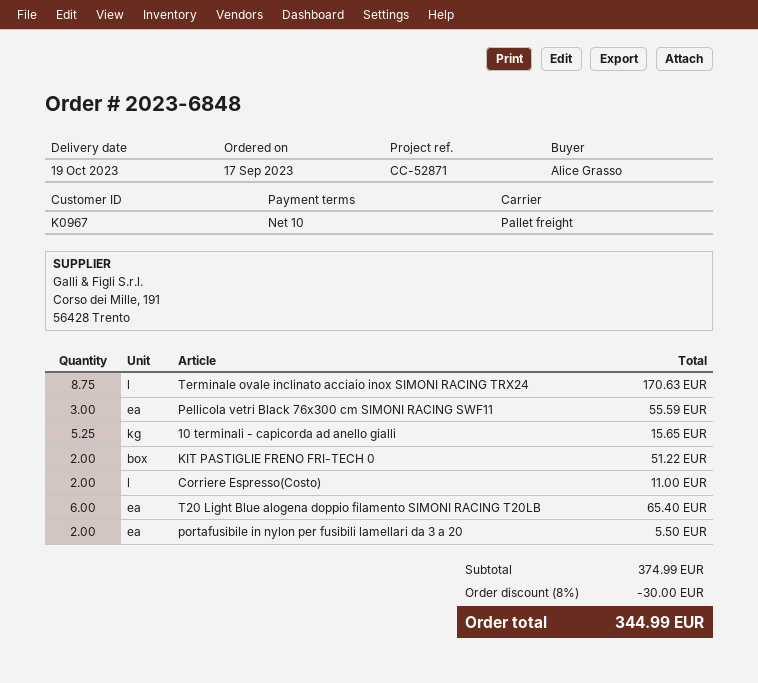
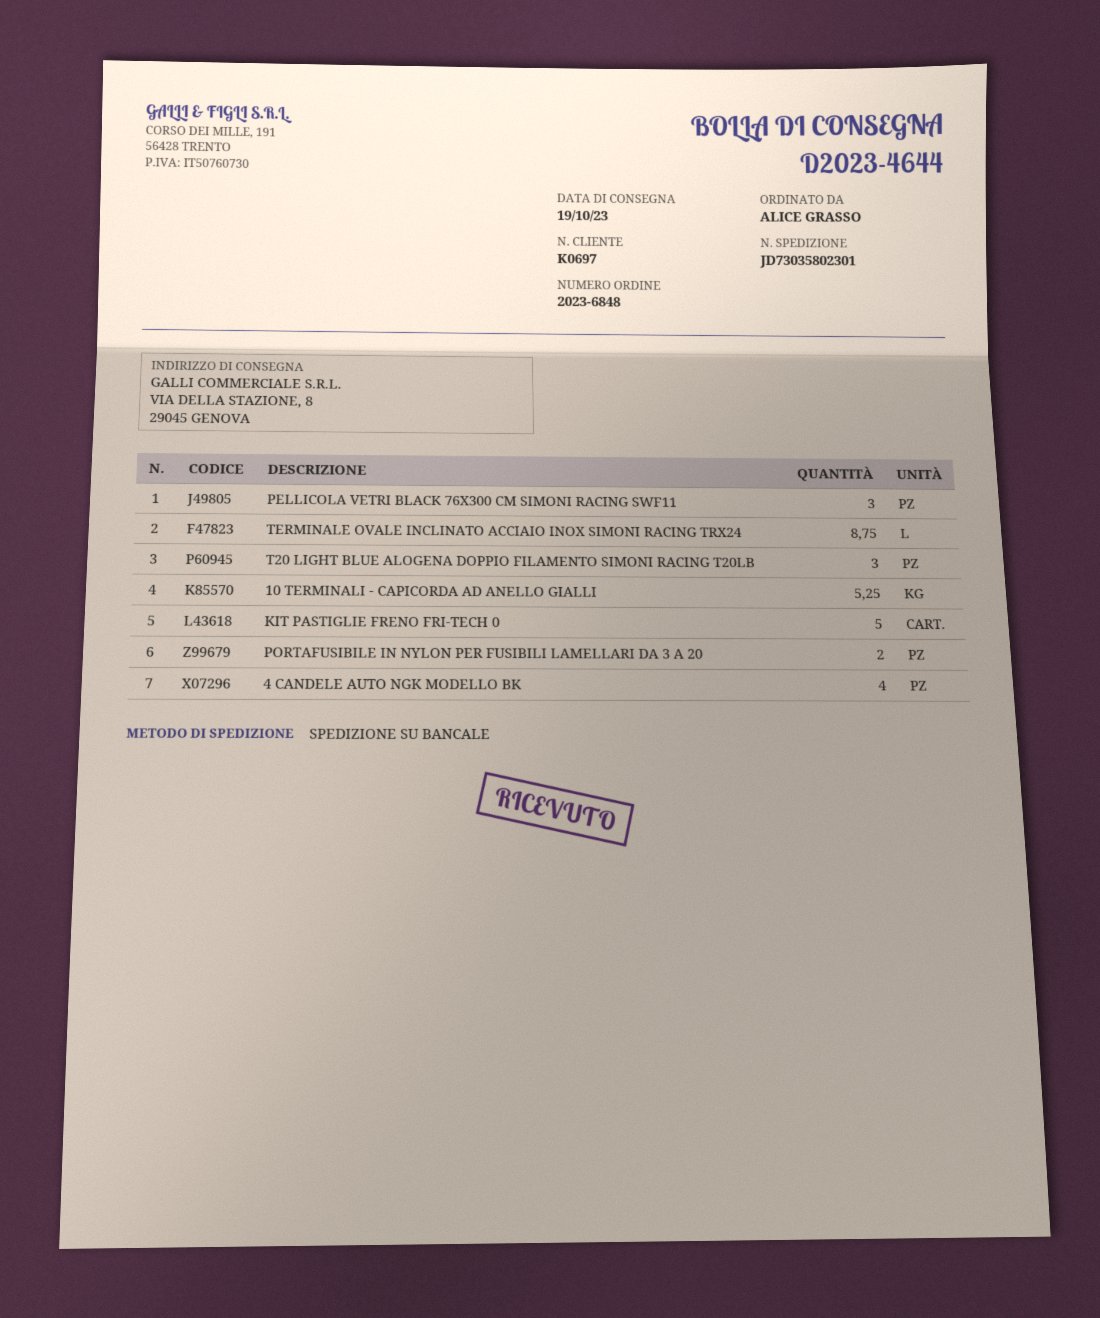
customer number: K0967 -> K0697
KIT PASTIGLIE FRENO FRI-TECH 0: 2 -> 5
Corriere Espresso(Costo): 2 -> none
T20 Light Blue alogena doppio filamento SIMONI RACING T20LB: 6 -> 3
4 CANDELE AUTO NGK MODELLO BK: none -> 4

